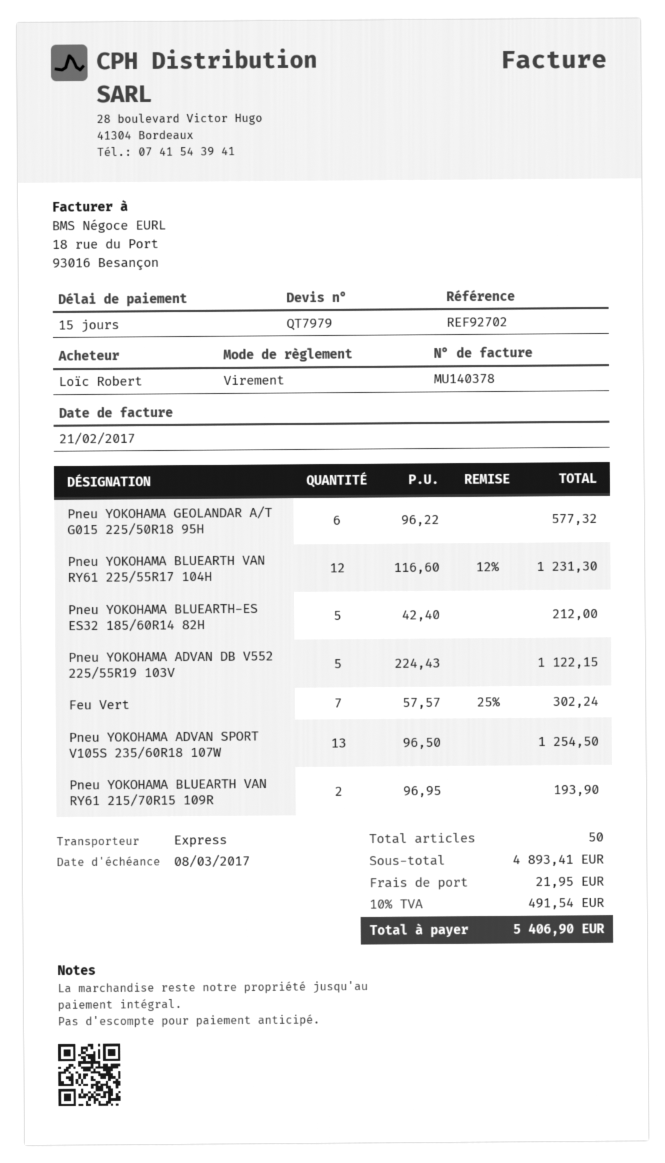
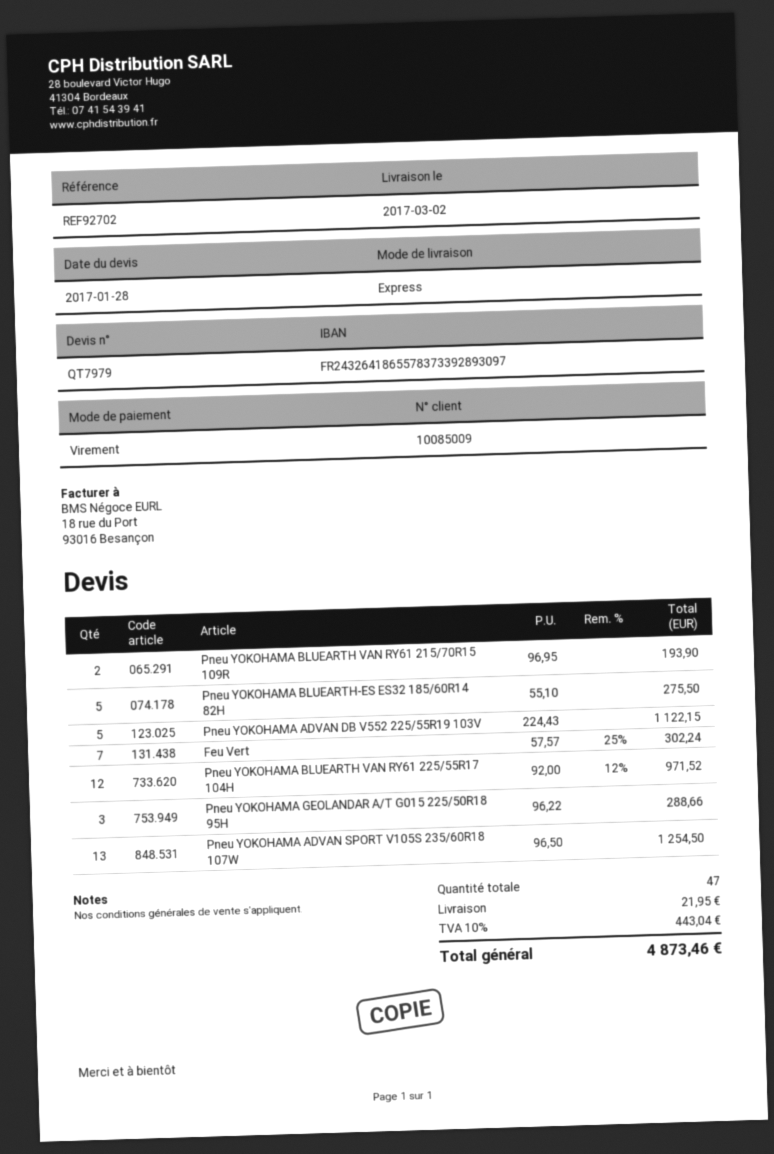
Pneu YOKOHAMA GEOLANDAR A/T G015 225/50R18 95H: 6 x 96.22 = 577.32 -> 3 x 96.22 = 288.66
Pneu YOKOHAMA BLUEARTH VAN RY61 225/55R17 104H: 12 x 116.60 - 12% = 1231.30 -> 12 x 92.00 - 12% = 971.52
Pneu YOKOHAMA BLUEARTH-ES ES32 185/60R14 82H: 5 x 42.40 = 212.00 -> 5 x 55.10 = 275.50
total quantity: 50 -> 47
tax: 10% = 491.54 -> 10% = 443.04
total: 5406.90 -> 4873.46

